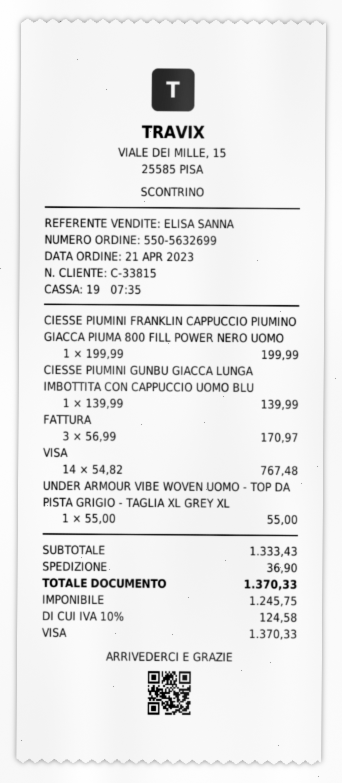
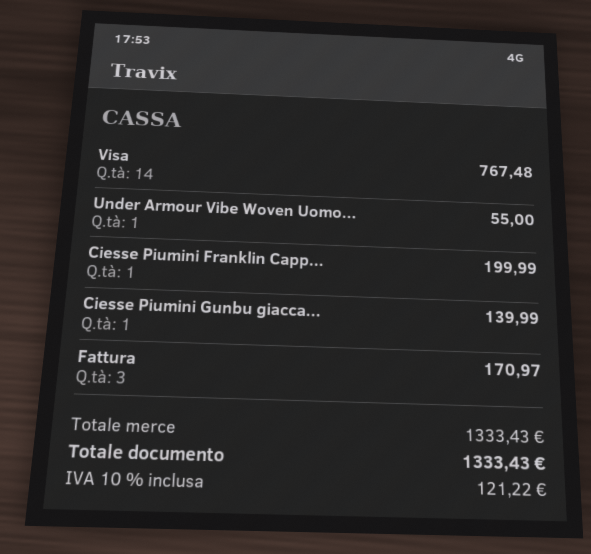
shipping: 36.90 -> none
tax: 10% = 124.58 -> 10% = 121.22
total: 1370.33 -> 1333.43

